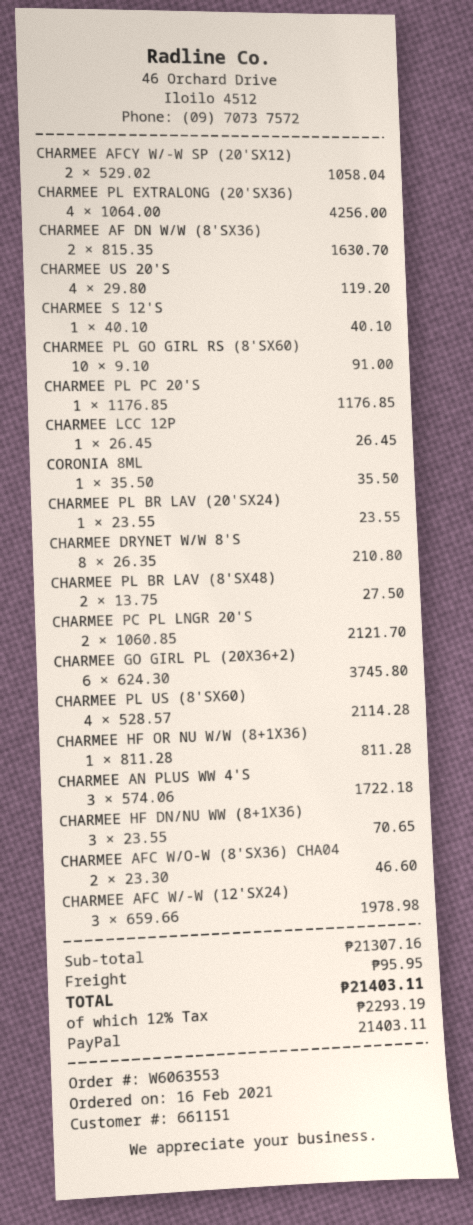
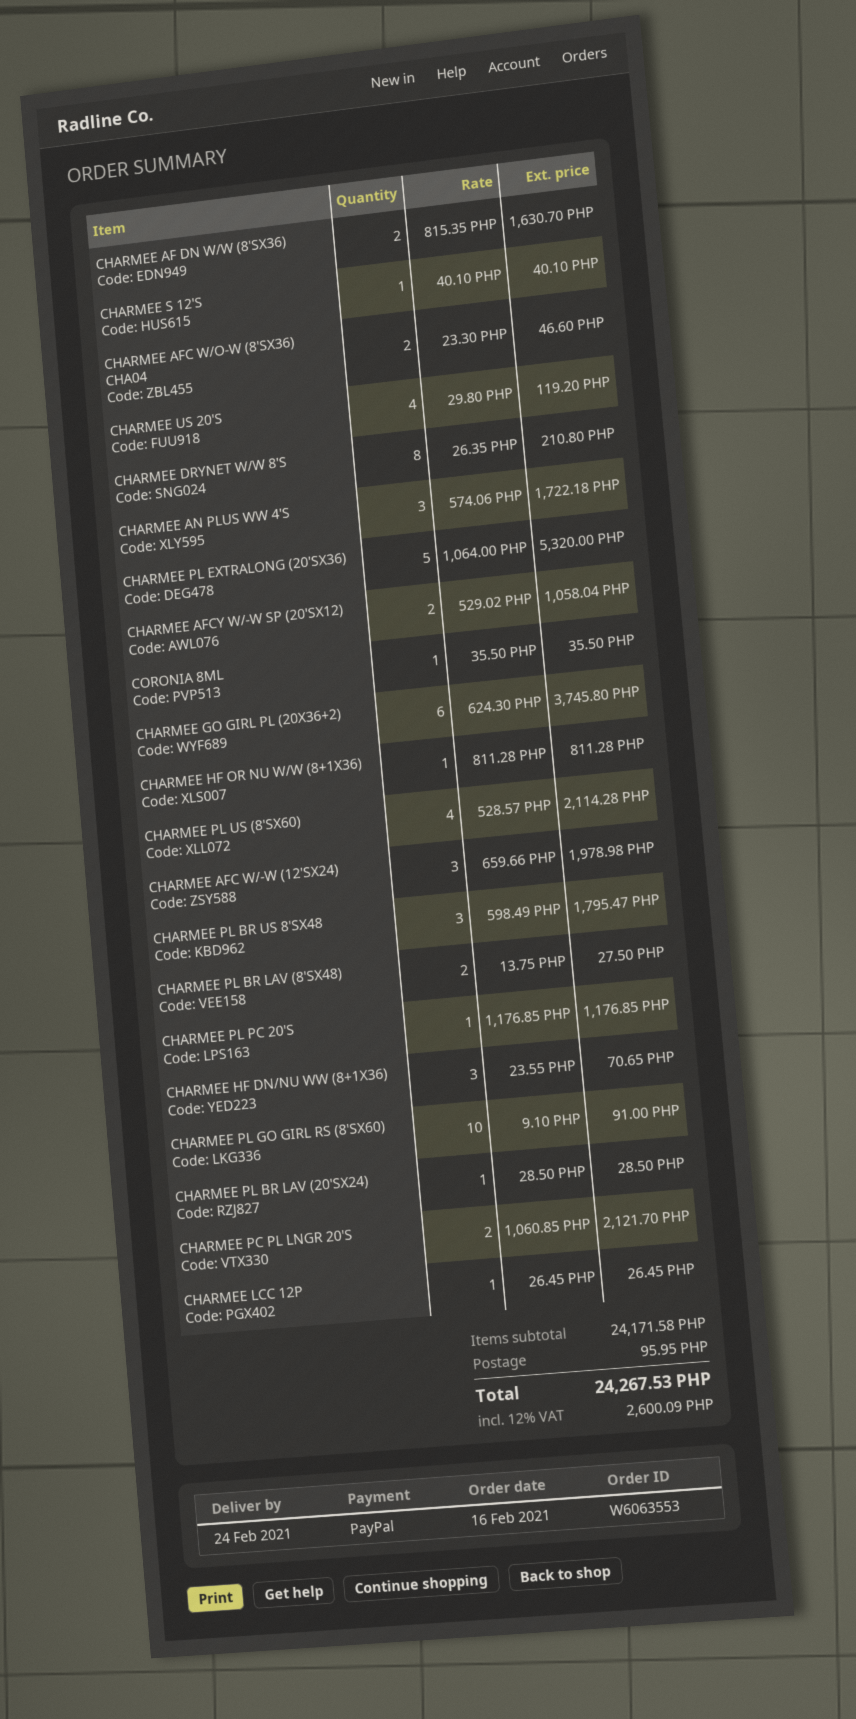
CHARMEE PL EXTRALONG (20'SX36): 4 x 1064.00 = 4256.00 -> 5 x 1064.00 = 5320.00
CHARMEE PL BR LAV (20'SX24): 1 x 23.55 = 23.55 -> 1 x 28.50 = 28.50
CHARMEE PL BR US 8'SX48: none -> 3 x 598.49 = 1795.47
subtotal: 21307.16 -> 24171.58
tax: 12% = 2293.19 -> 12% = 2600.09
total: 21403.11 -> 24267.53

